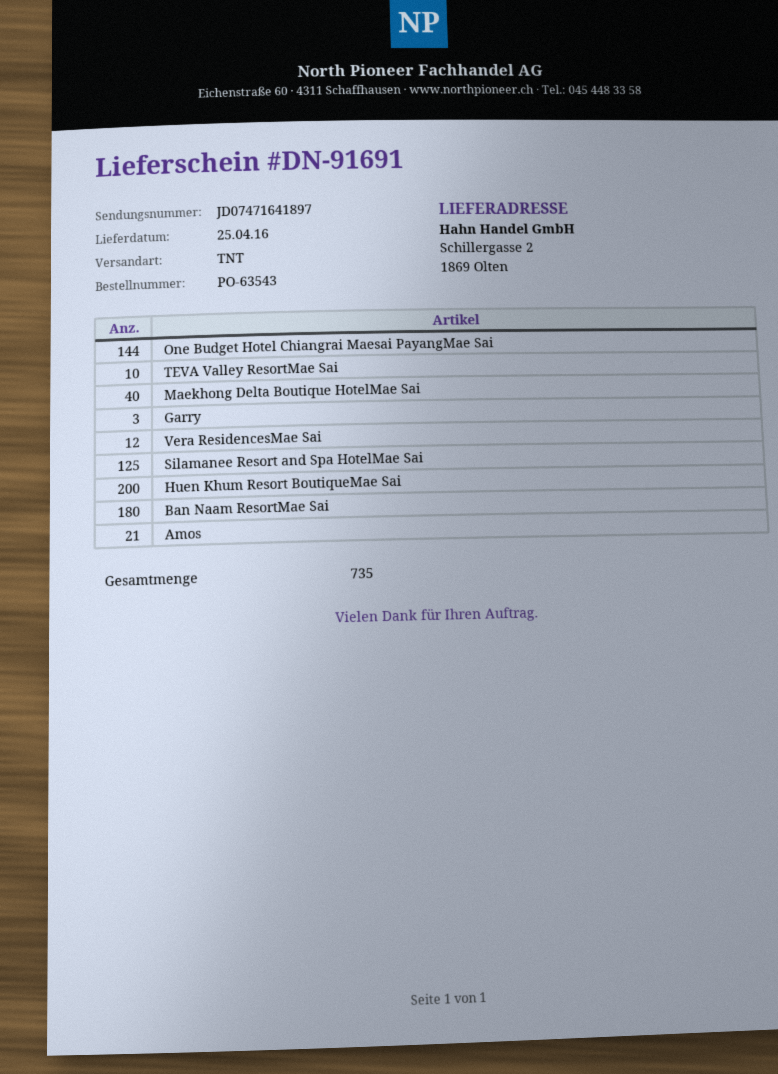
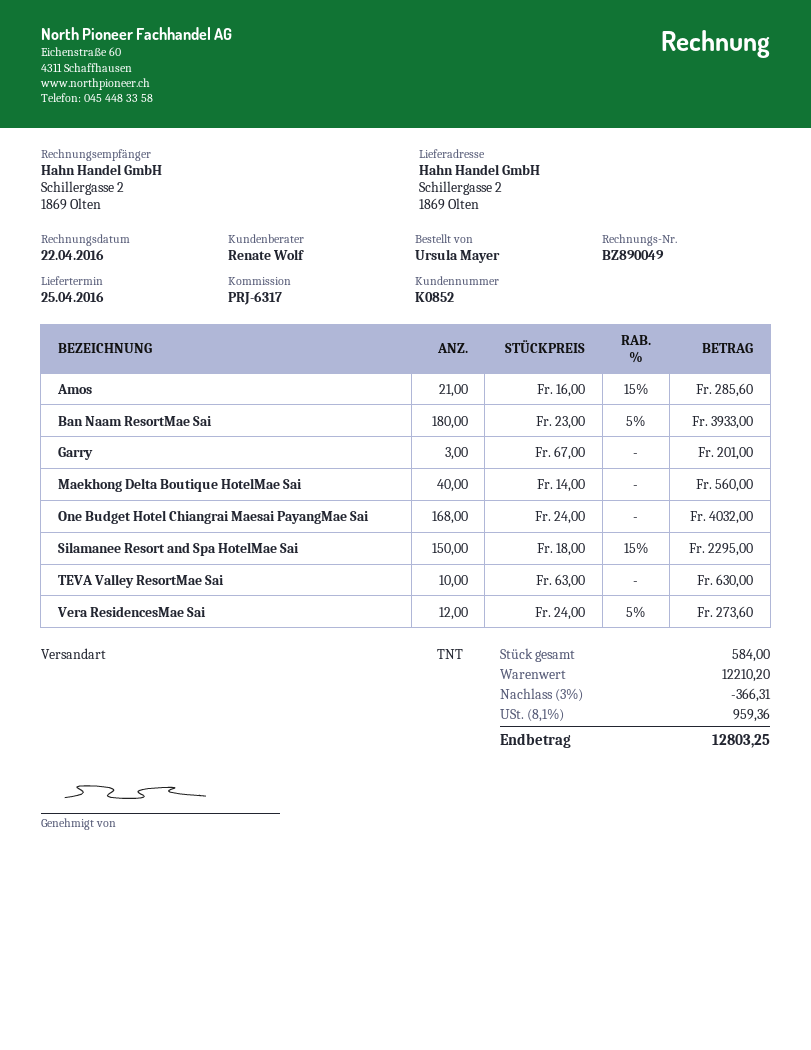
One Budget Hotel Chiangrai Maesai PayangMae Sai: 144 -> 168
Silamanee Resort and Spa HotelMae Sai: 125 -> 150
Huen Khum Resort BoutiqueMae Sai: 200 -> none
total quantity: 735 -> 584

